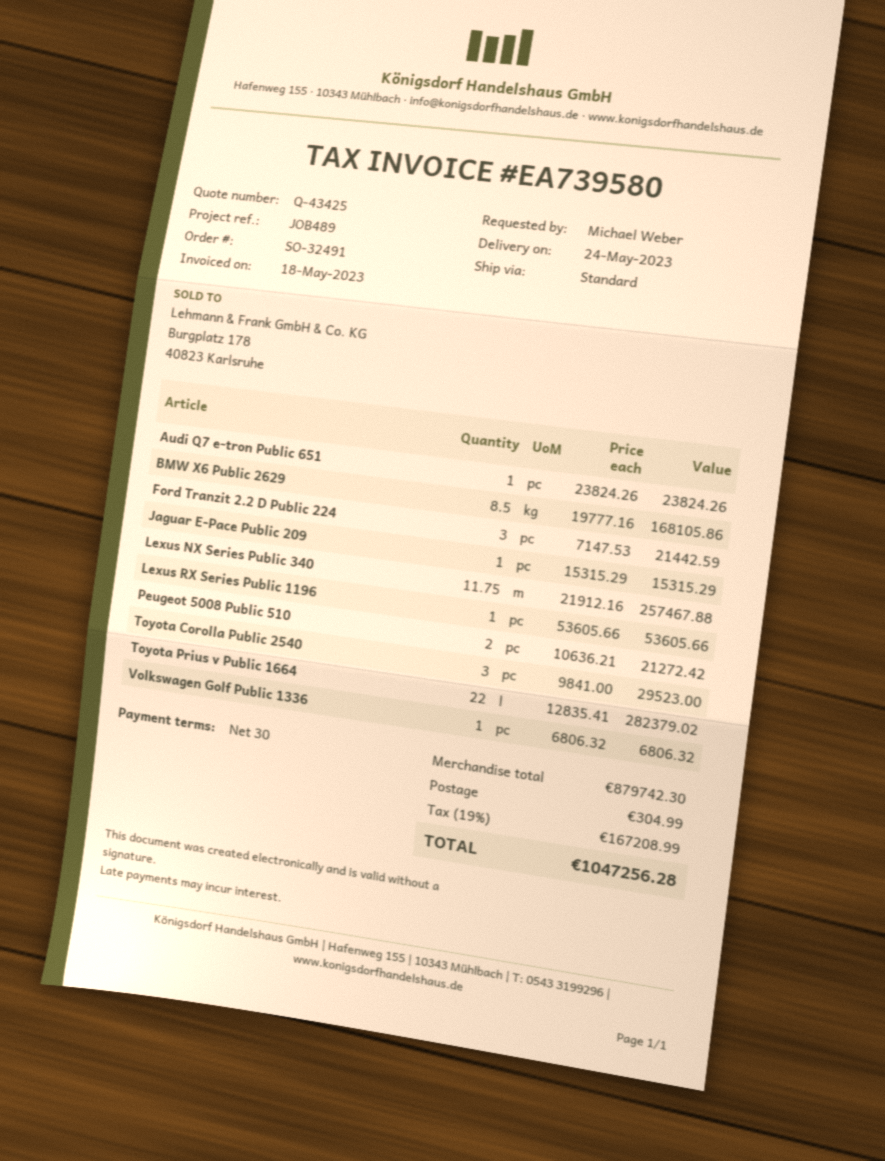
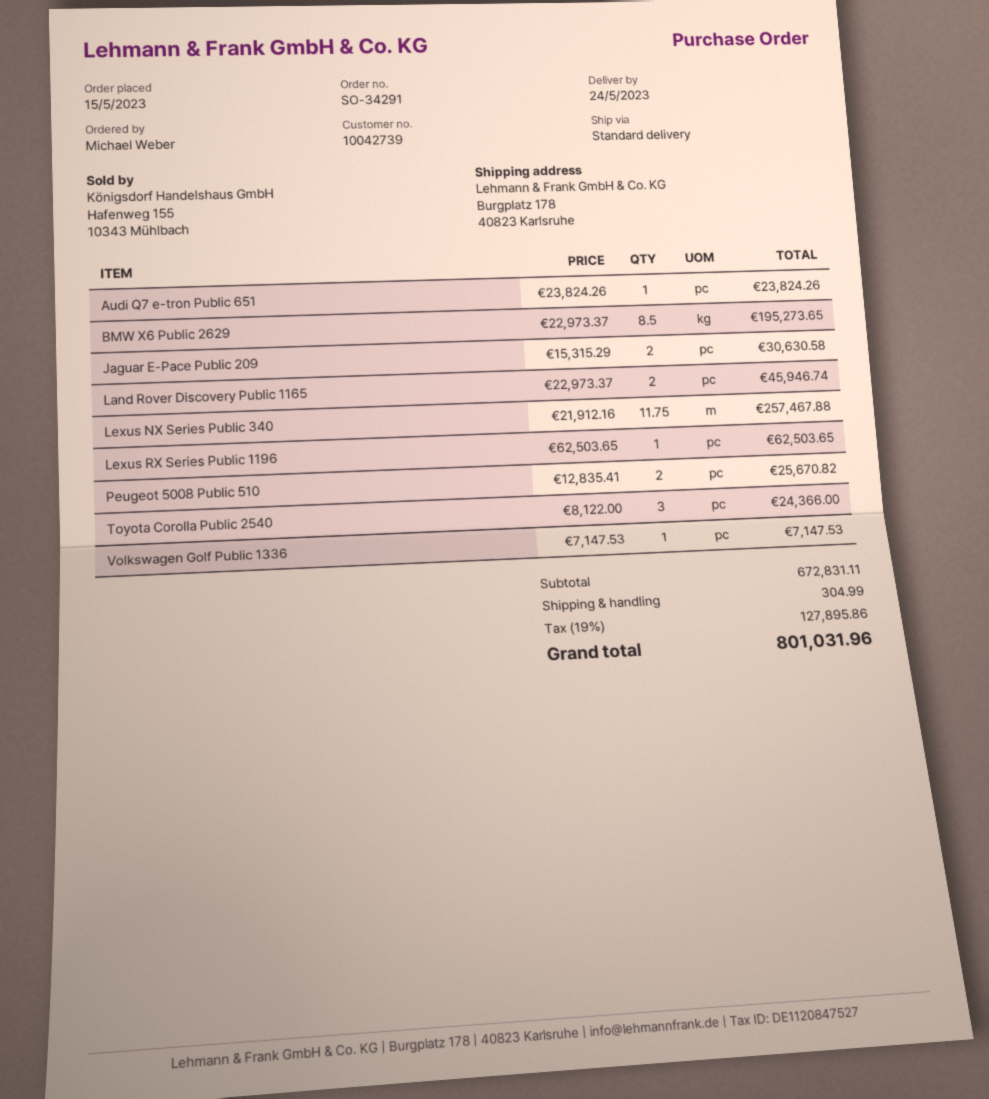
order number: SO-32491 -> SO-34291
BMW X6 Public 2629: 8.5 x 19777.16 = 168105.86 -> 8.5 x 22973.37 = 195273.65
Ford Tranzit 2.2 D Public 224: 3 x 7147.53 = 21442.59 -> none
Jaguar E-Pace Public 209: 1 x 15315.29 = 15315.29 -> 2 x 15315.29 = 30630.58
Lexus RX Series Public 1196: 1 x 53605.66 = 53605.66 -> 1 x 62503.65 = 62503.65
Peugeot 5008 Public 510: 2 x 10636.21 = 21272.42 -> 2 x 12835.41 = 25670.82
Toyota Corolla Public 2540: 3 x 9841.00 = 29523.00 -> 3 x 8122.00 = 24366.00
Toyota Prius v Public 1664: 22 x 12835.41 = 282379.02 -> none
Volkswagen Golf Public 1336: 1 x 6806.32 = 6806.32 -> 1 x 7147.53 = 7147.53
Land Rover Discovery Public 1165: none -> 2 x 22973.37 = 45946.74
subtotal: 879742.30 -> 672831.11
tax: 19% = 167208.99 -> 19% = 127895.86
total: 1047256.28 -> 801031.96

